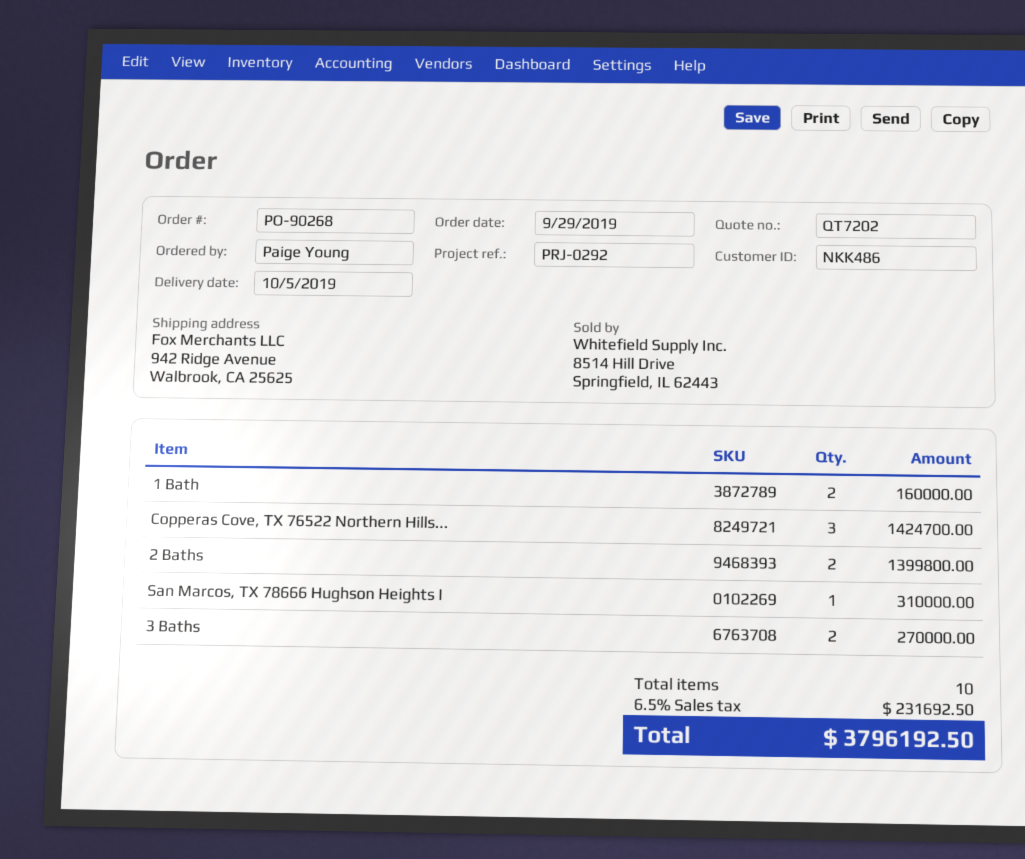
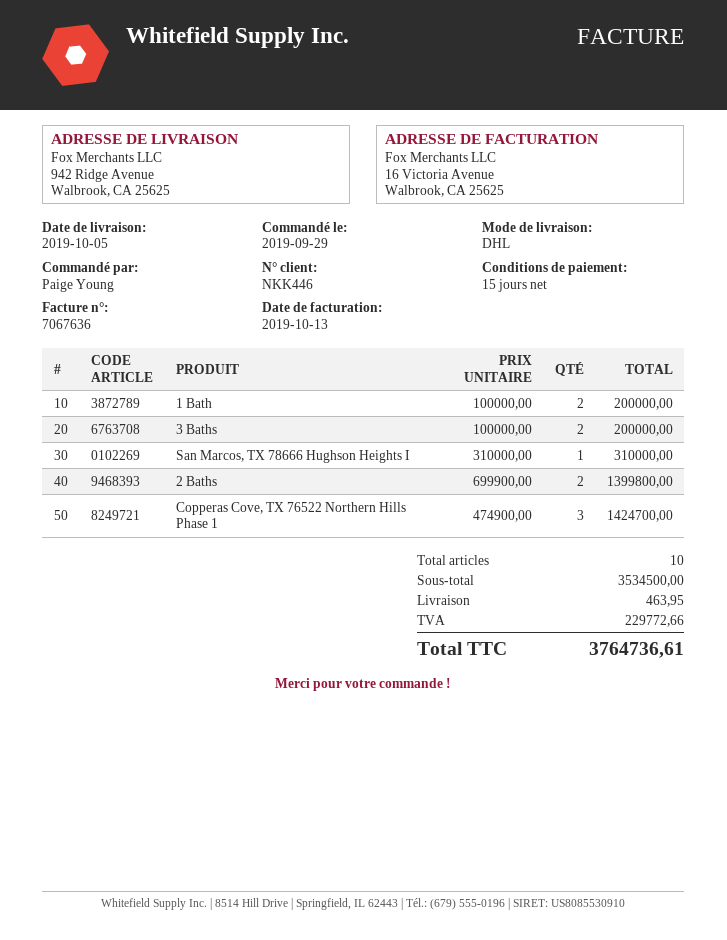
customer number: NKK486 -> NKK446
1 Bath: 2 for 160000.00 -> 2 for 200000.00
3 Baths: 2 for 270000.00 -> 2 for 200000.00
shipping: none -> 463.95
tax: 231692.50 -> 229772.66
total: 3796192.50 -> 3764736.61

